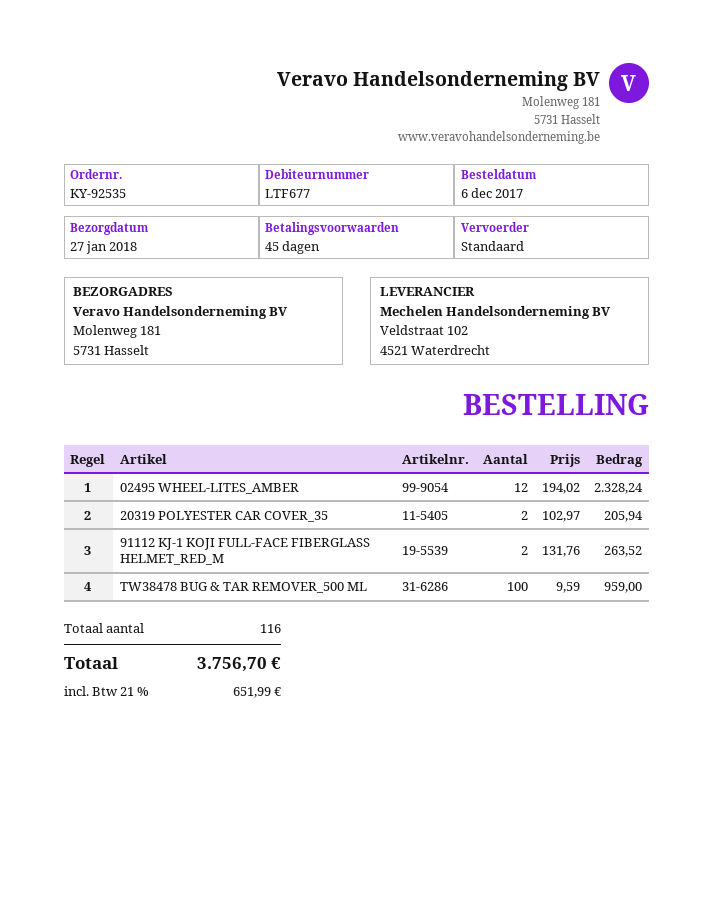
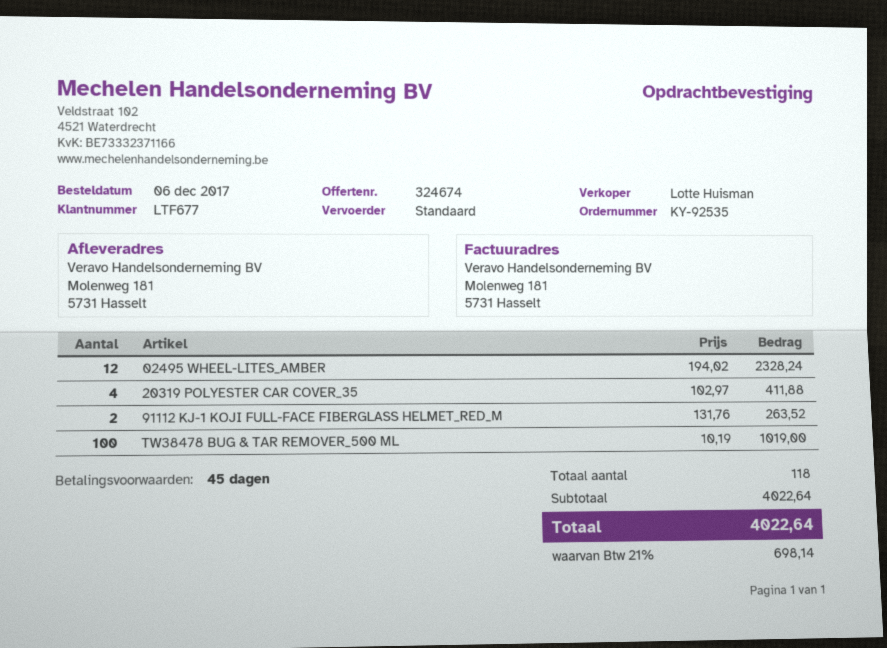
20319 POLYESTER CAR COVER_35: 2 x 102.97 = 205.94 -> 4 x 102.97 = 411.88
TW38478 BUG & TAR REMOVER_500 ML: 100 x 9.59 = 959.00 -> 100 x 10.19 = 1019.00
total quantity: 116 -> 118
tax: 21% = 651.99 -> 21% = 698.14
total: 3756.70 -> 4022.64

